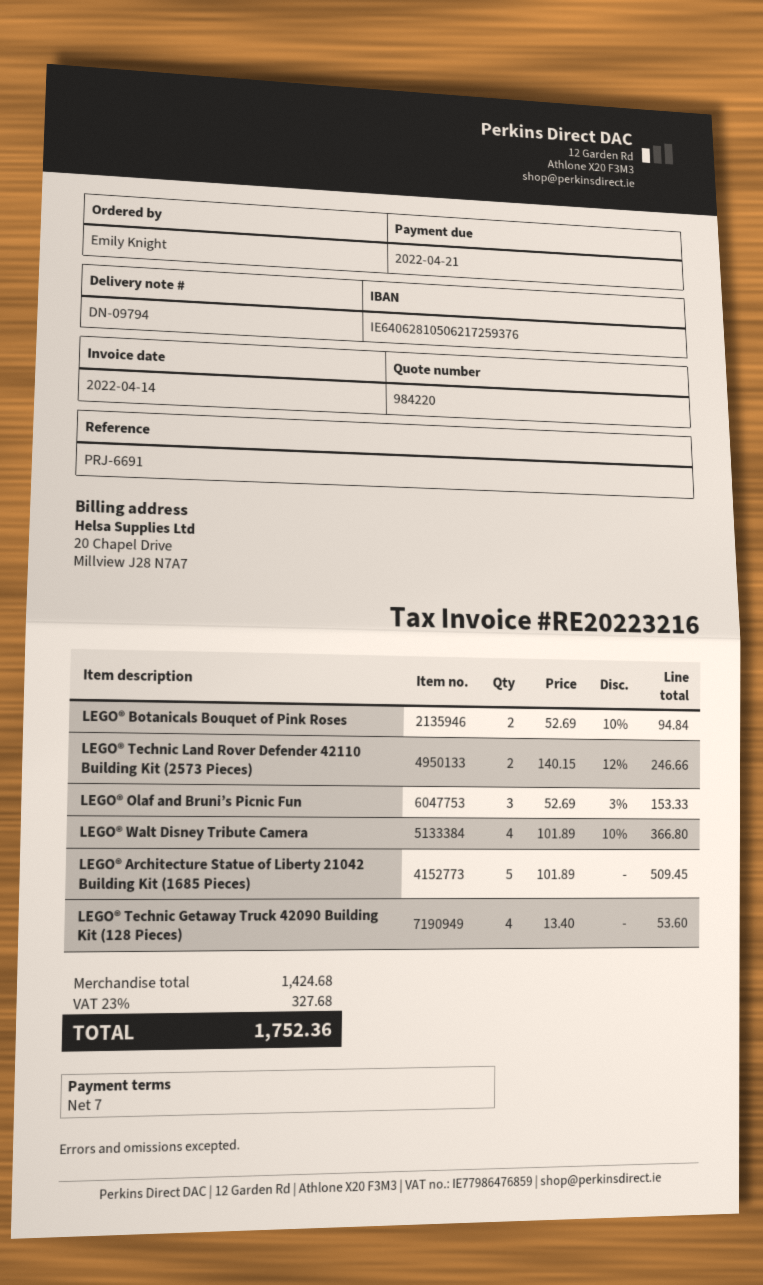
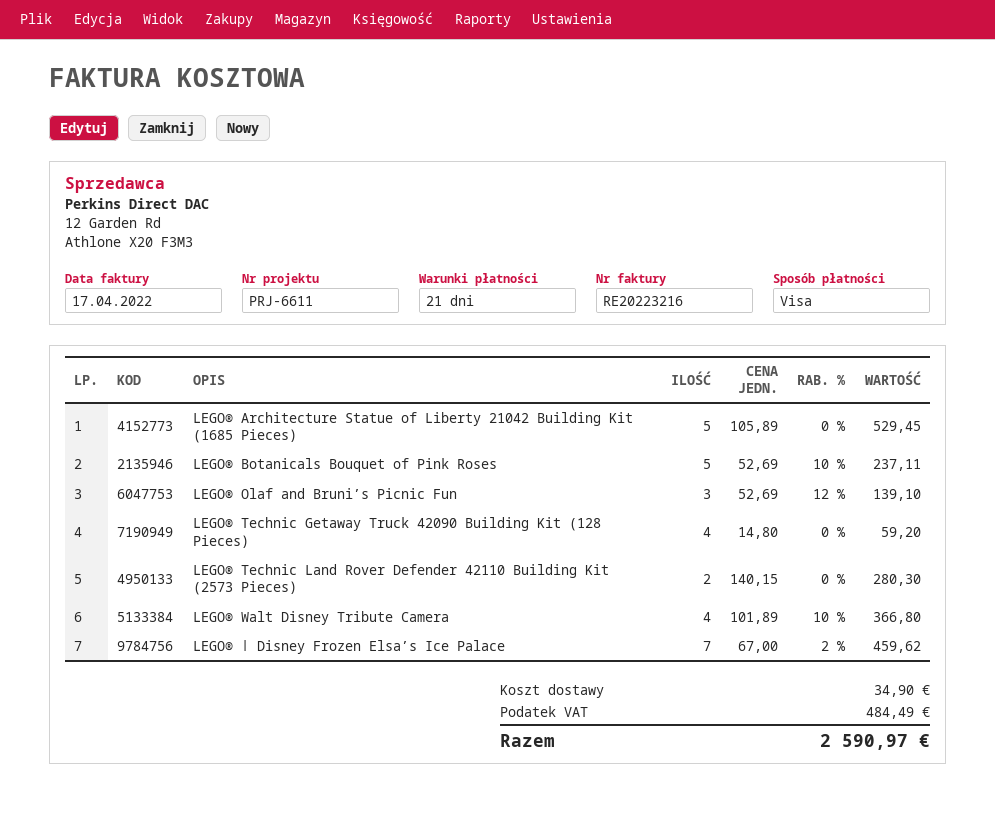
invoice date: 2022-04-14 -> 2022-04-17
payment terms: 7 days -> 21 days
reference: PRJ-6691 -> PRJ-6611
LEGO® Botanicals Bouquet of Pink Roses: 2 x 52.69 - 10% = 94.84 -> 5 x 52.69 - 10% = 237.11
LEGO® Technic Land Rover Defender 42110 Building Kit (2573 Pieces): 2 x 140.15 - 12% = 246.66 -> 2 x 140.15 = 280.30
LEGO® Olaf and Bruni’s Picnic Fun: 3 x 52.69 - 3% = 153.33 -> 3 x 52.69 - 12% = 139.10
LEGO® Architecture Statue of Liberty 21042 Building Kit (1685 Pieces): 5 x 101.89 = 509.45 -> 5 x 105.89 = 529.45
LEGO® Technic Getaway Truck 42090 Building Kit (128 Pieces): 4 x 13.40 = 53.60 -> 4 x 14.80 = 59.20
LEGO® ǀ Disney Frozen Elsa’s Ice Palace: none -> 7 x 67.00 - 2% = 459.62
shipping: none -> 34.90
tax: 327.68 -> 484.49
total: 1752.36 -> 2590.97

